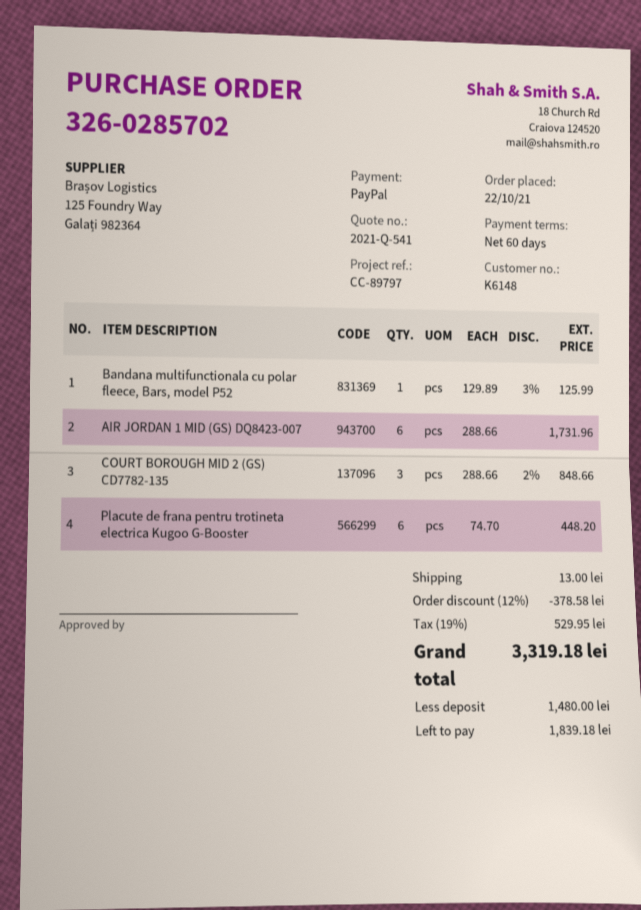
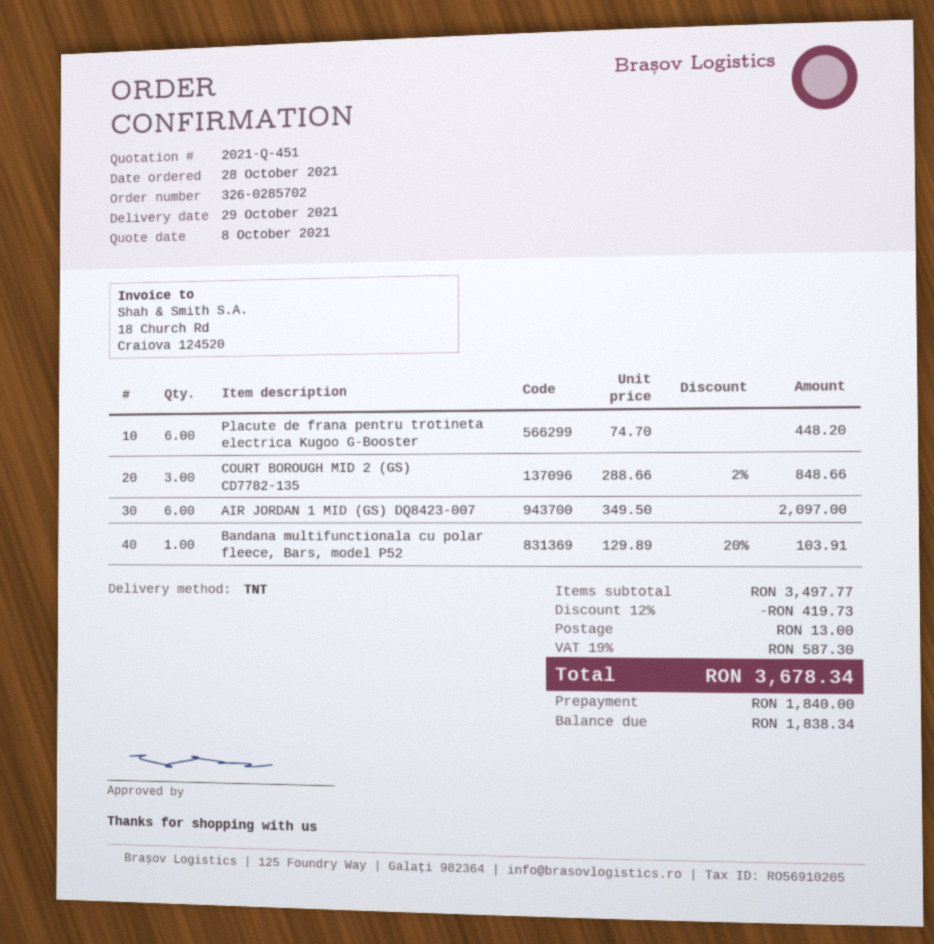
quote number: 2021-Q-541 -> 2021-Q-451
order date: 2021-10-22 -> 2021-10-28
Bandana multifunctionala cu polar fleece, Bars, model P52: 1 x 129.89 - 3% = 125.99 -> 1 x 129.89 - 20% = 103.91
AIR JORDAN 1 MID (GS) DQ8423-007: 6 x 288.66 = 1731.96 -> 6 x 349.50 = 2097.00
discount: 12% = 378.58 -> 12% = 419.73
tax: 19% = 529.95 -> 19% = 587.30
total: 3319.18 -> 3678.34
deposit: 1480.00 -> 1840.00
balance: 1839.18 -> 1838.34

